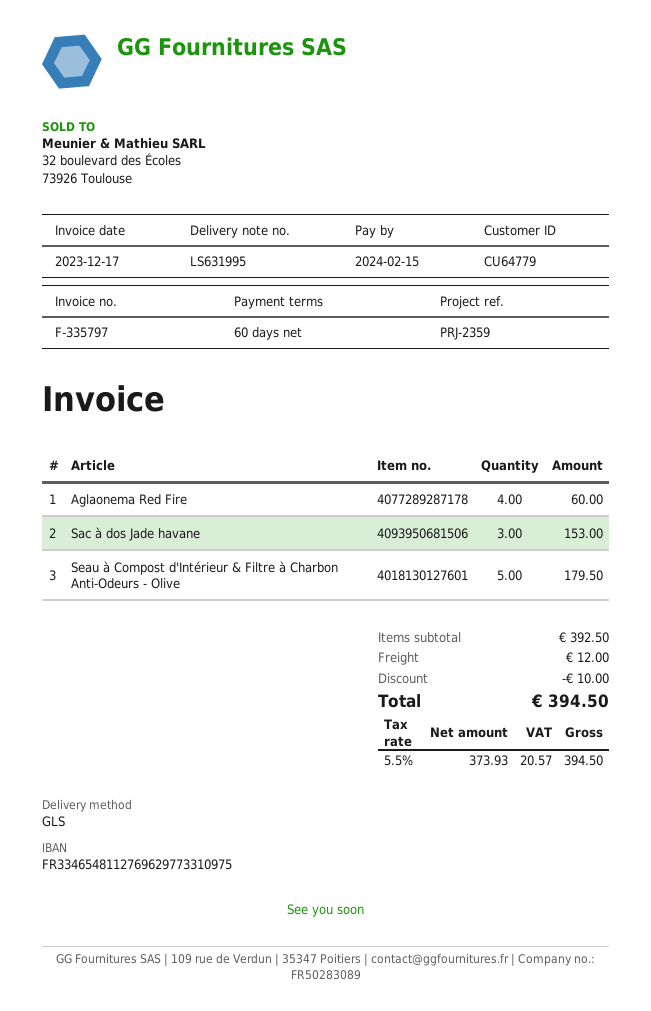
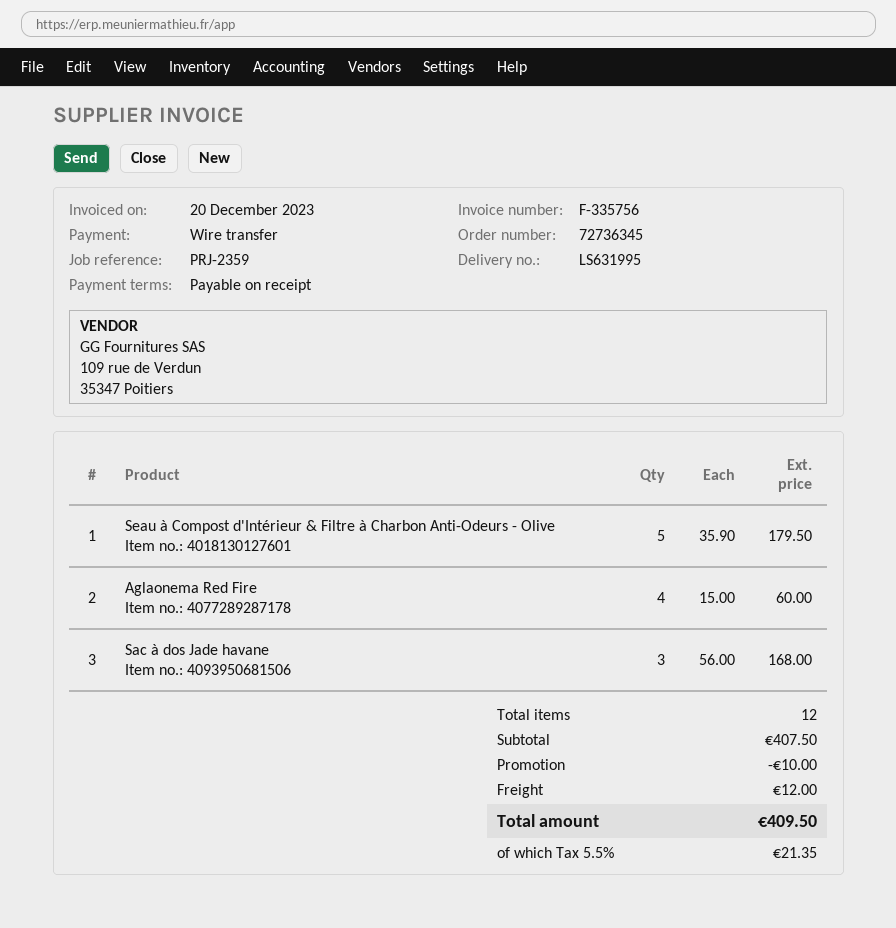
invoice number: F-335797 -> F-335756
invoice date: 2023-12-17 -> 2023-12-20
payment terms: 60 days -> on receipt
Sac à dos Jade havane: 3 for 153.00 -> 3 for 168.00
subtotal: 392.50 -> 407.50
tax: 5.5% = 20.57 -> 5.5% = 21.35
total: 394.50 -> 409.50

